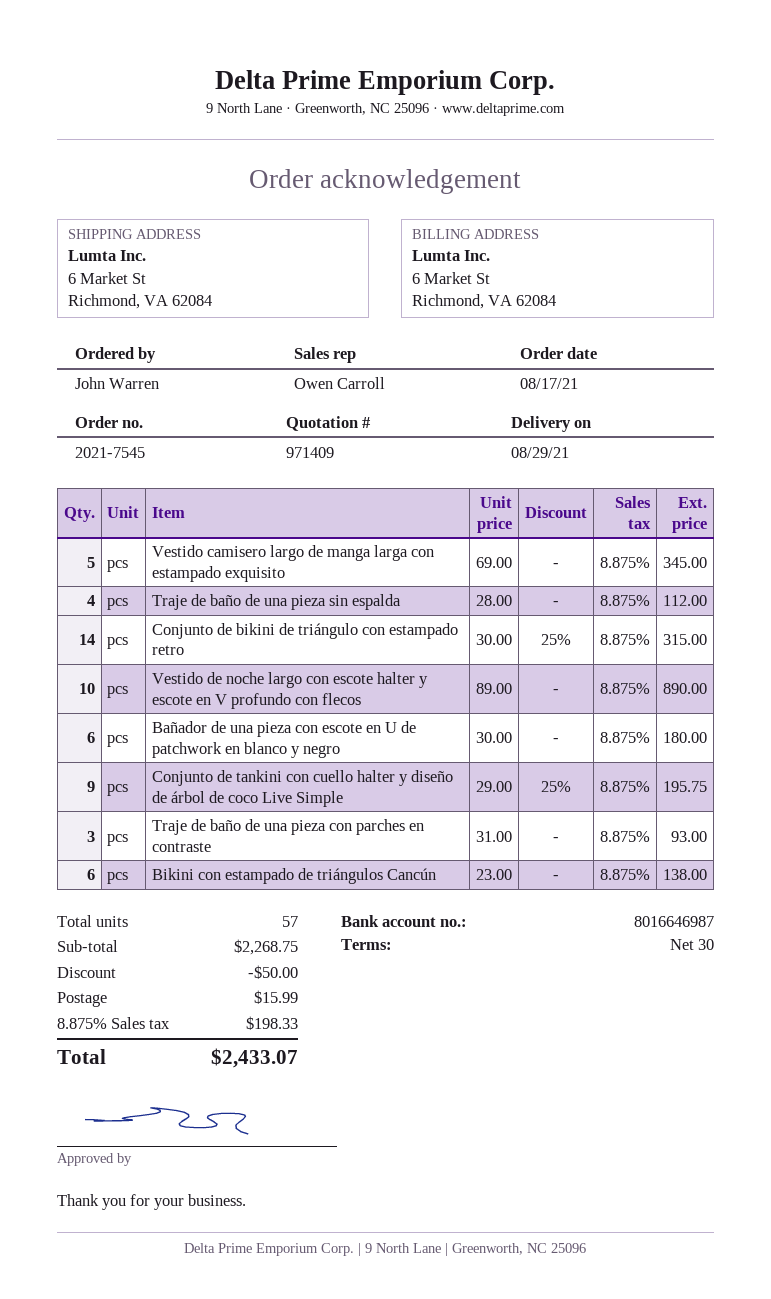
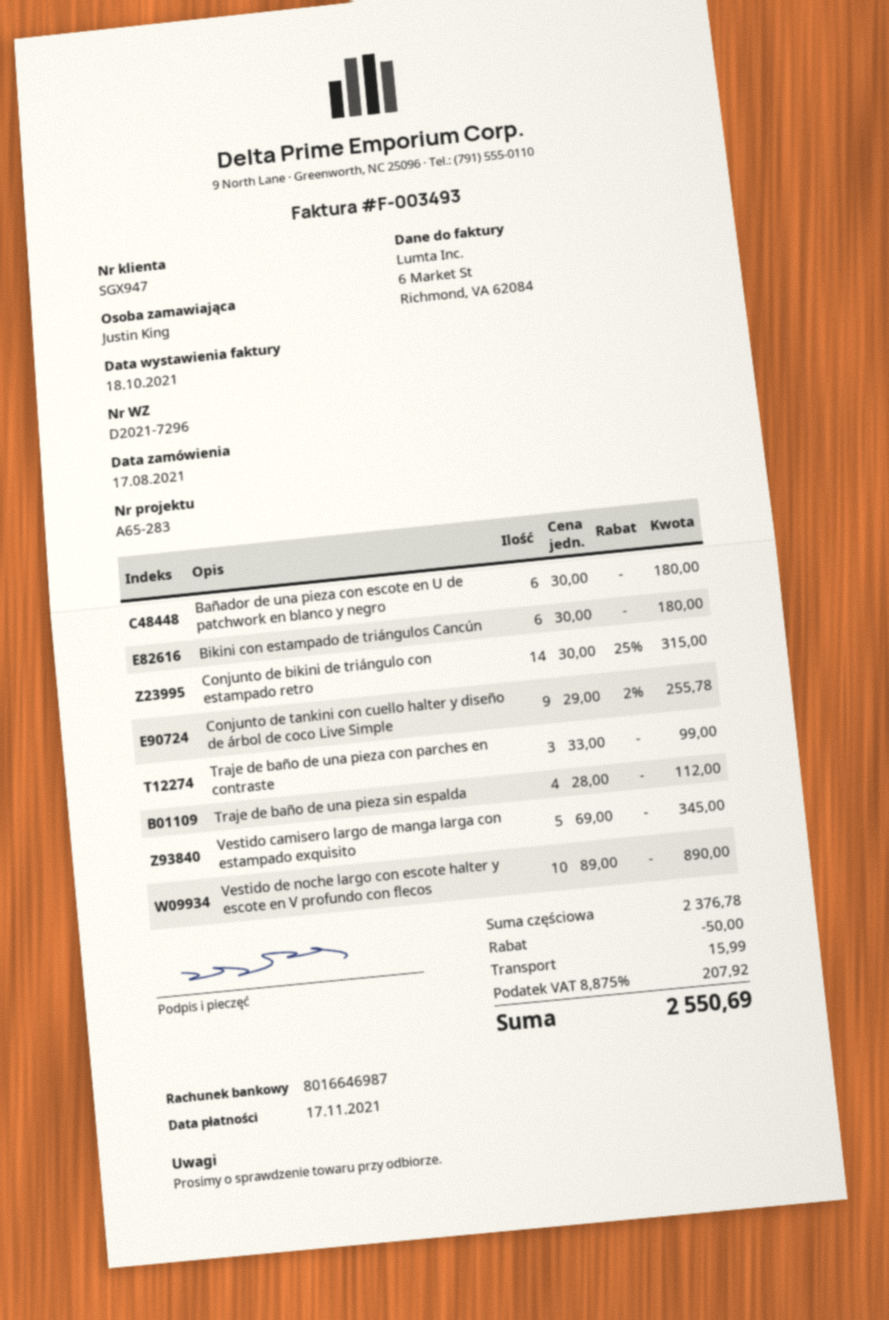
ordered by: John Warren -> Justin King
Conjunto de tankini con cuello halter y diseño de árbol de coco Live Simple: 9 x 29.00 - 25% = 195.75 -> 9 x 29.00 - 2% = 255.78
Traje de baño de una pieza con parches en contraste: 3 x 31.00 = 93.00 -> 3 x 33.00 = 99.00
Bikini con estampado de triángulos Cancún: 6 x 23.00 = 138.00 -> 6 x 30.00 = 180.00
subtotal: 2268.75 -> 2376.78
tax: 8.875% = 198.33 -> 8.875% = 207.92
total: 2433.07 -> 2550.69

